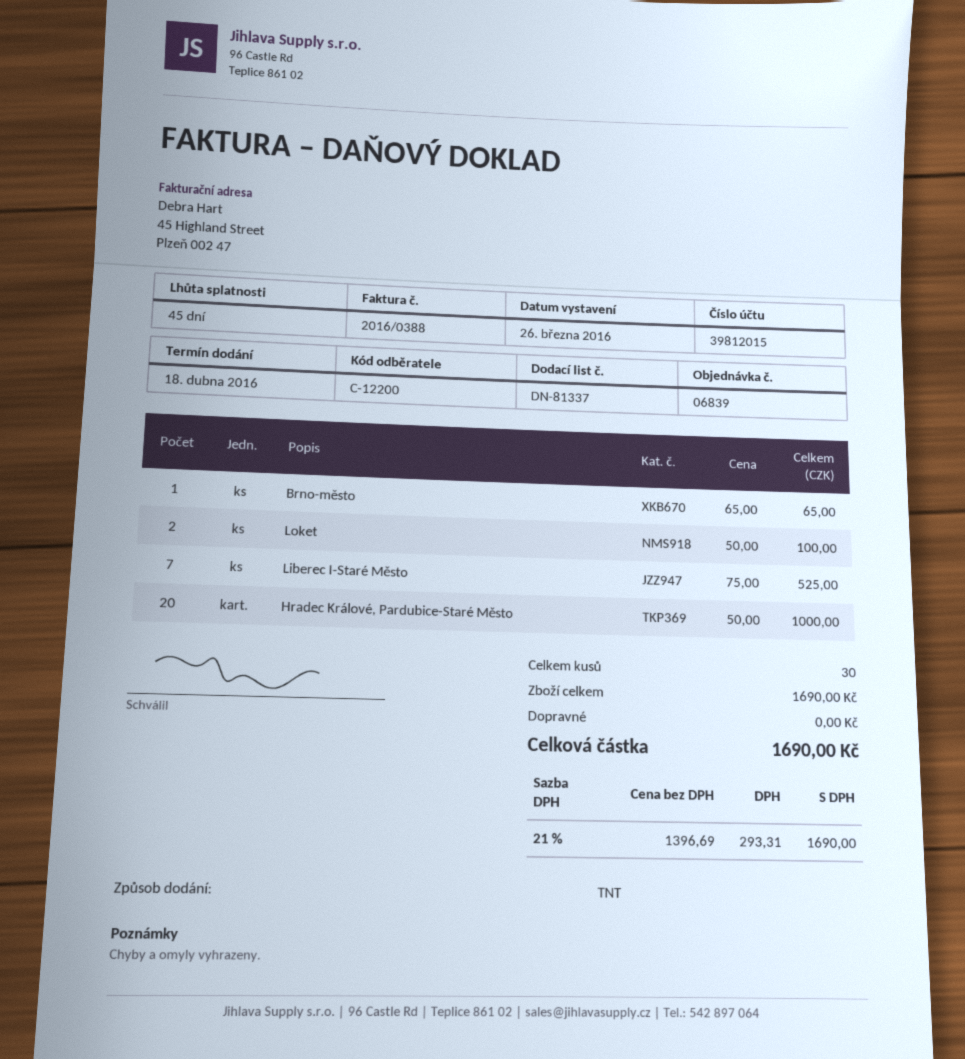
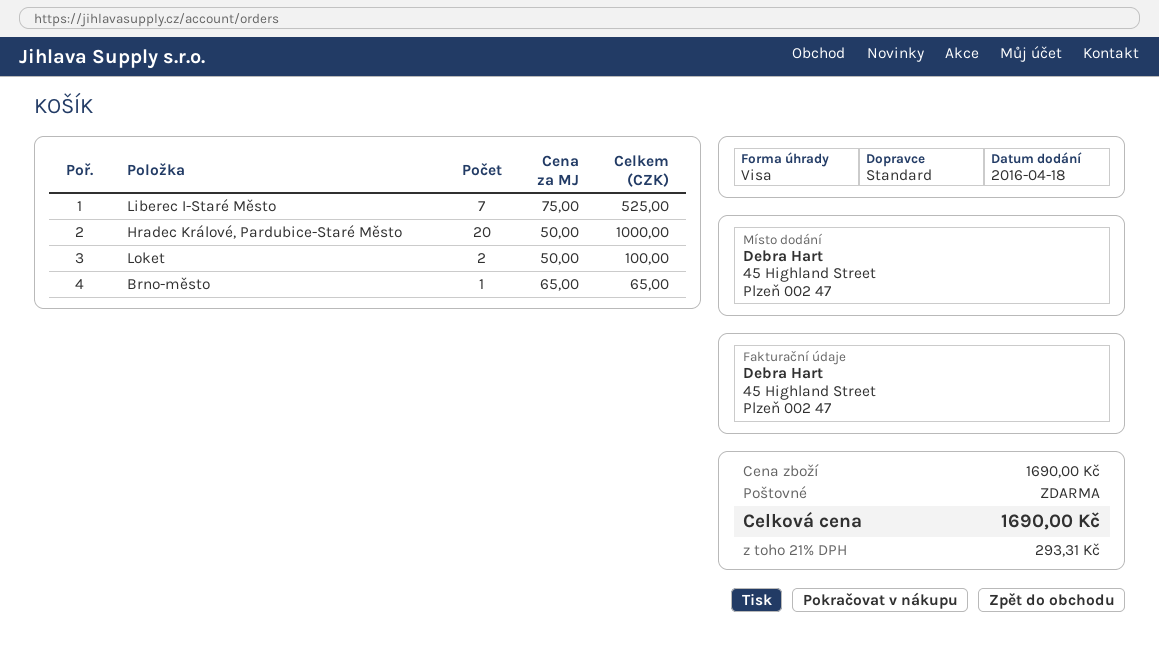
shipping method: TNT -> standard

